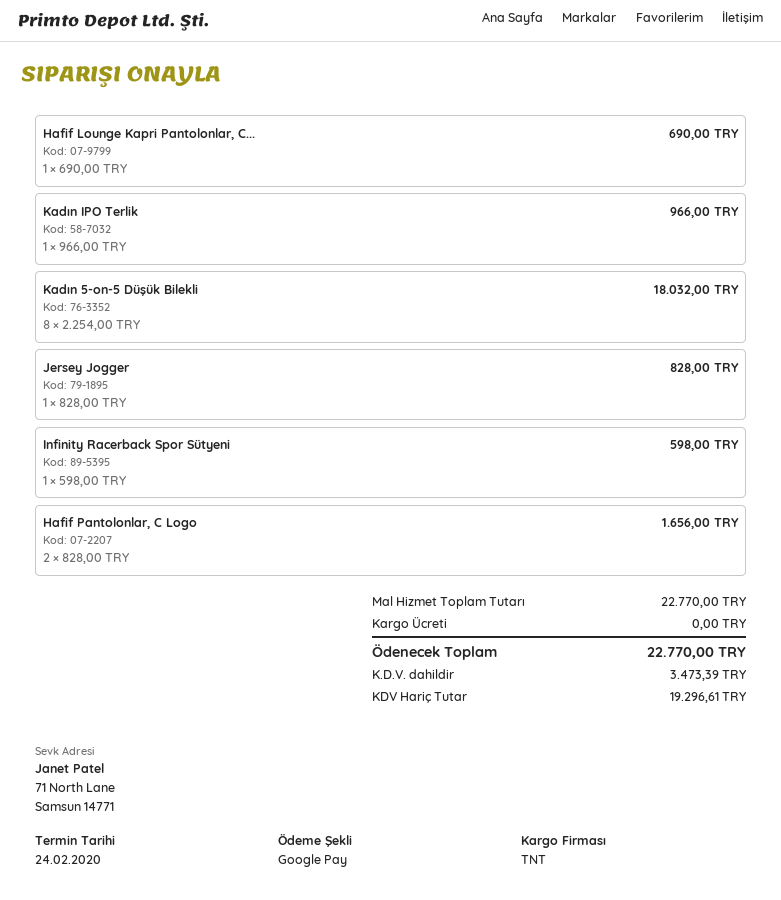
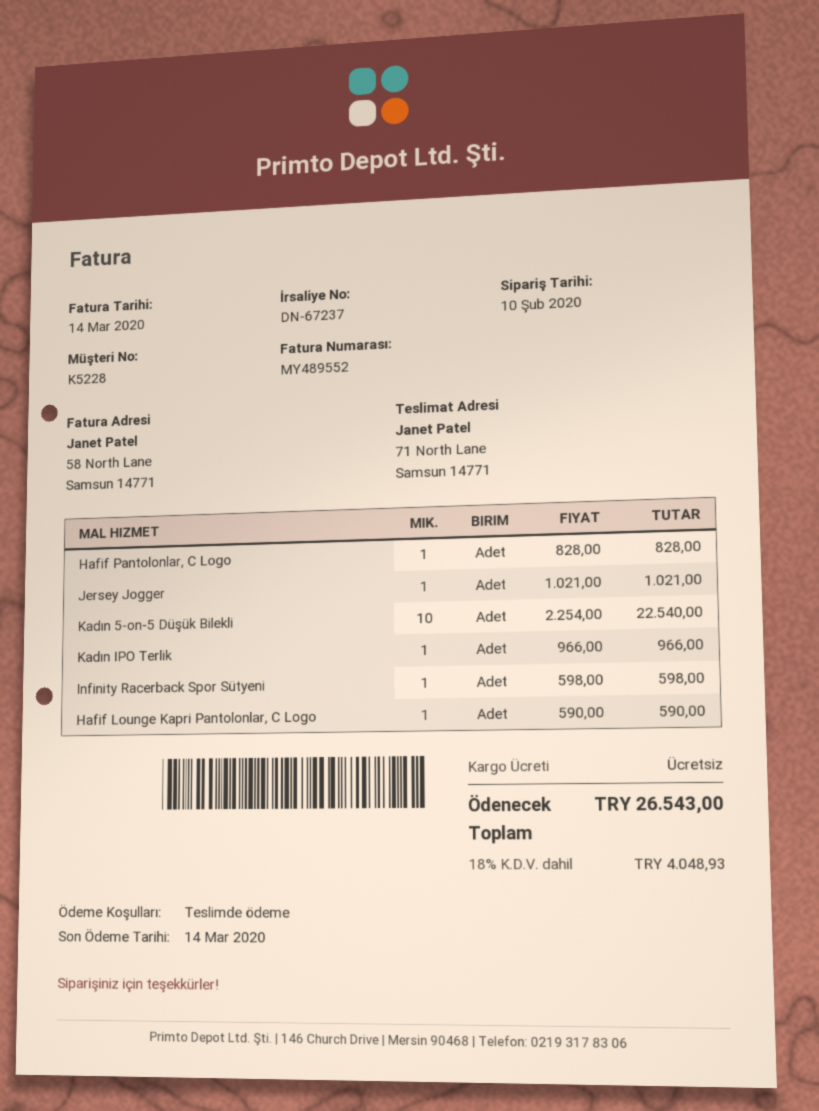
Hafif Lounge Kapri Pantolonlar, C...: 1 x 690.00 = 690.00 -> 1 x 590.00 = 590.00
Kadın 5-on-5 Düşük Bilekli: 8 x 2254.00 = 18032.00 -> 10 x 2254.00 = 22540.00
Jersey Jogger: 1 x 828.00 = 828.00 -> 1 x 1021.00 = 1021.00
Hafif Pantolonlar, C Logo: 2 x 828.00 = 1656.00 -> 1 x 828.00 = 828.00
tax: 3473.39 -> 4048.93
total: 22770.00 -> 26543.00

